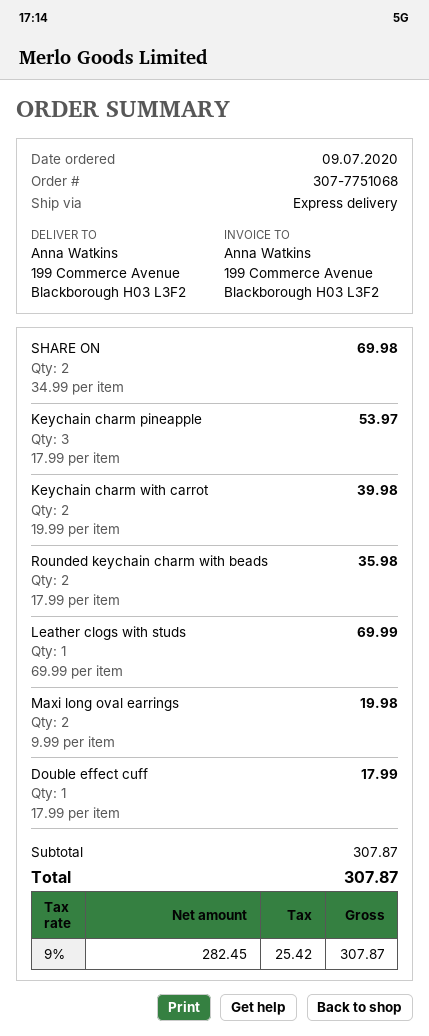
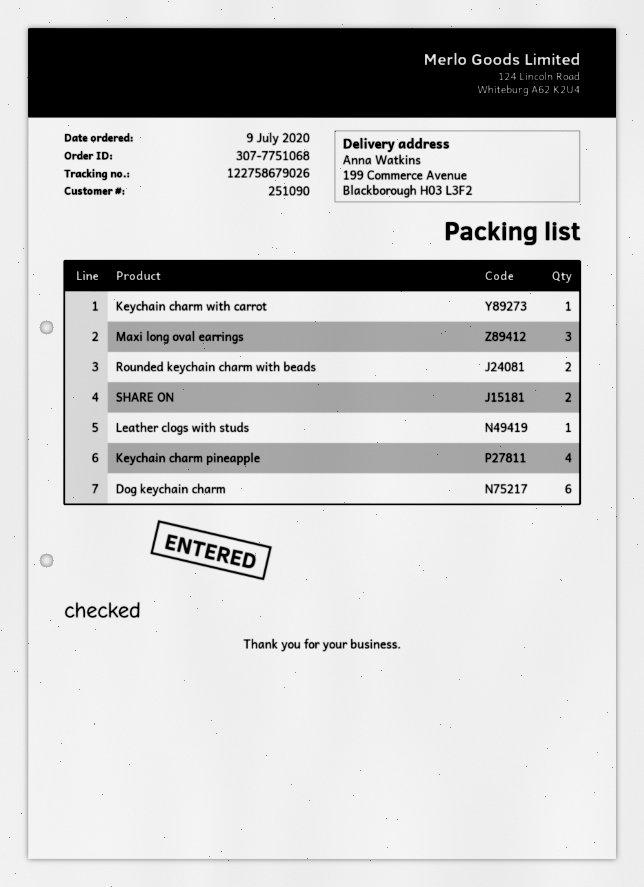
Keychain charm pineapple: 3 -> 4
Keychain charm with carrot: 2 -> 1
Maxi long oval earrings: 2 -> 3
Double effect cuff: 1 -> none
Dog keychain charm: none -> 6

